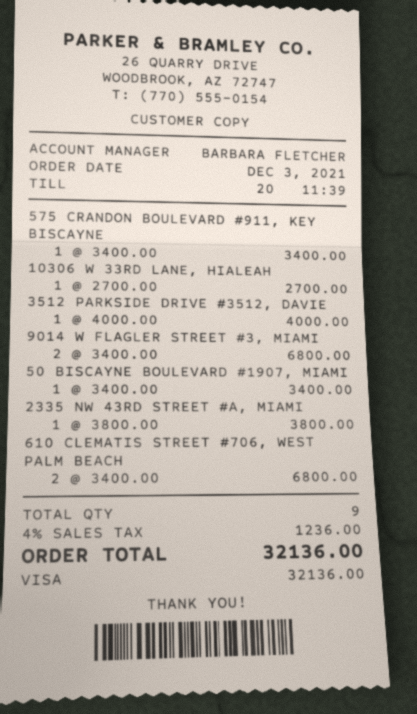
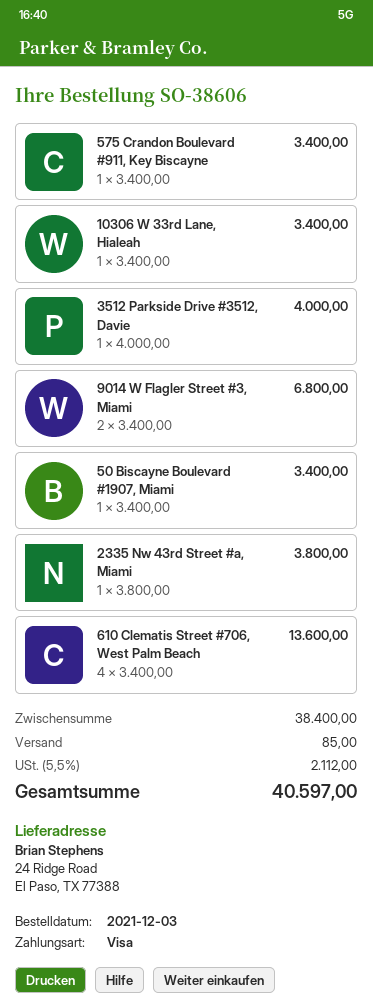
10306 W 33RD LANE, HIALEAH: 1 x 2700.00 = 2700.00 -> 1 x 3400.00 = 3400.00
610 CLEMATIS STREET #706, WEST PALM BEACH: 2 x 3400.00 = 6800.00 -> 4 x 3400.00 = 13600.00
shipping: none -> 85.00
tax: 4% = 1236.00 -> 5.5% = 2112.00
total: 32136.00 -> 40597.00

